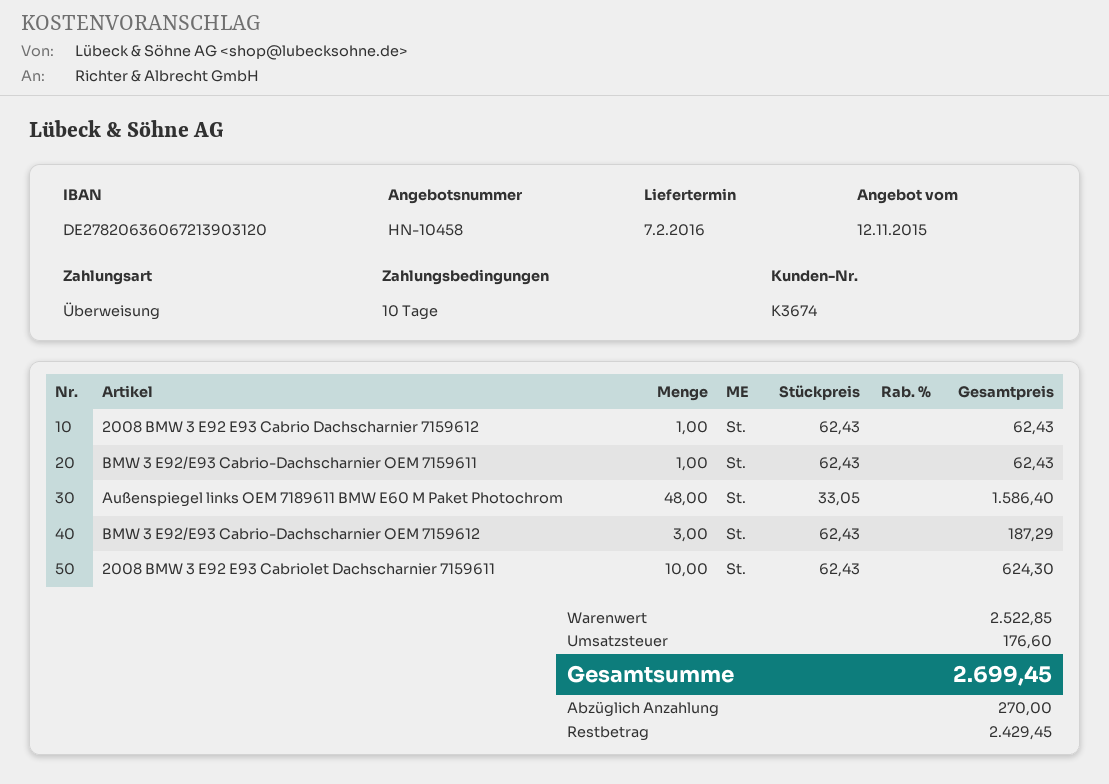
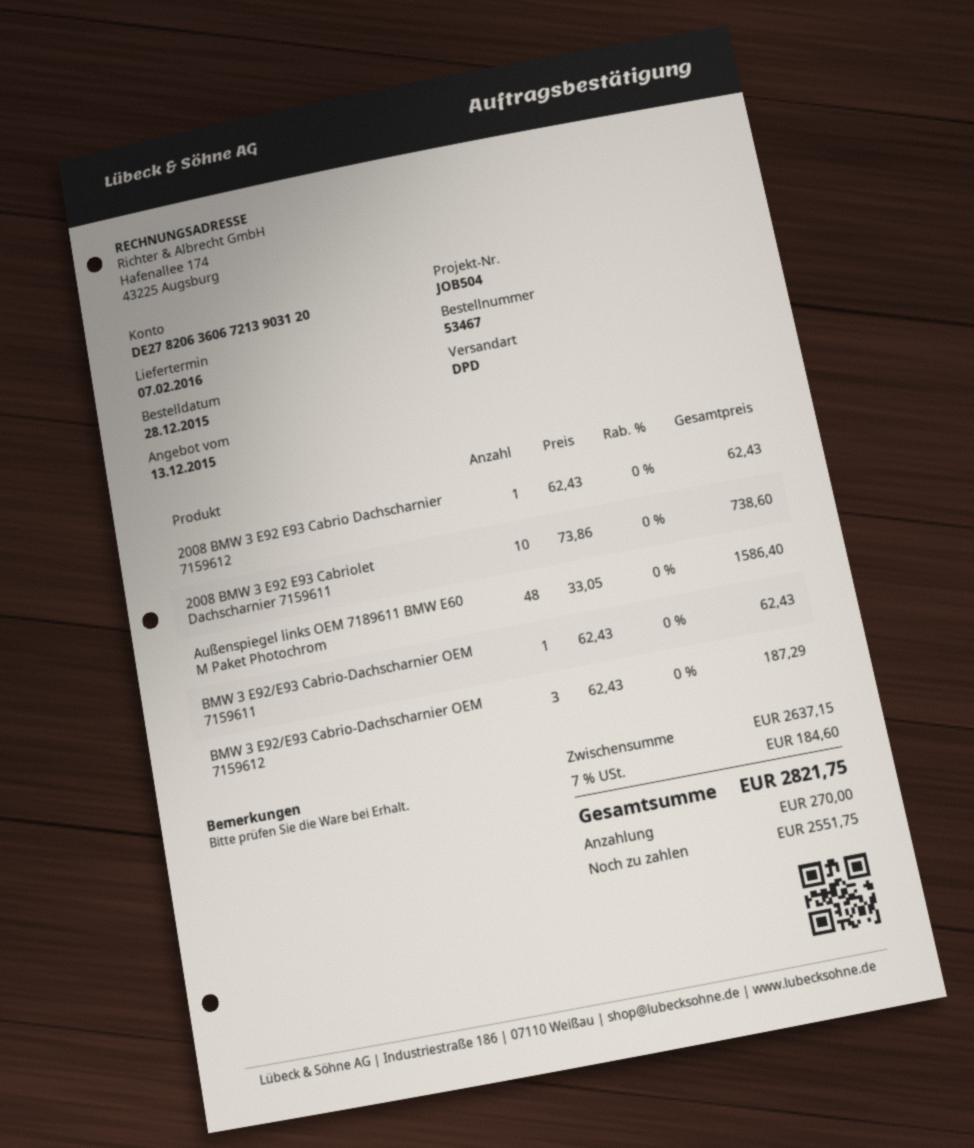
quote date: 2015-11-12 -> 2015-12-13
2008 BMW 3 E92 E93 Cabriolet Dachscharnier 7159611: 10 x 62.43 = 624.30 -> 10 x 73.86 = 738.60
subtotal: 2522.85 -> 2637.15
tax: 176.60 -> 184.60
total: 2699.45 -> 2821.75
balance: 2429.45 -> 2551.75

